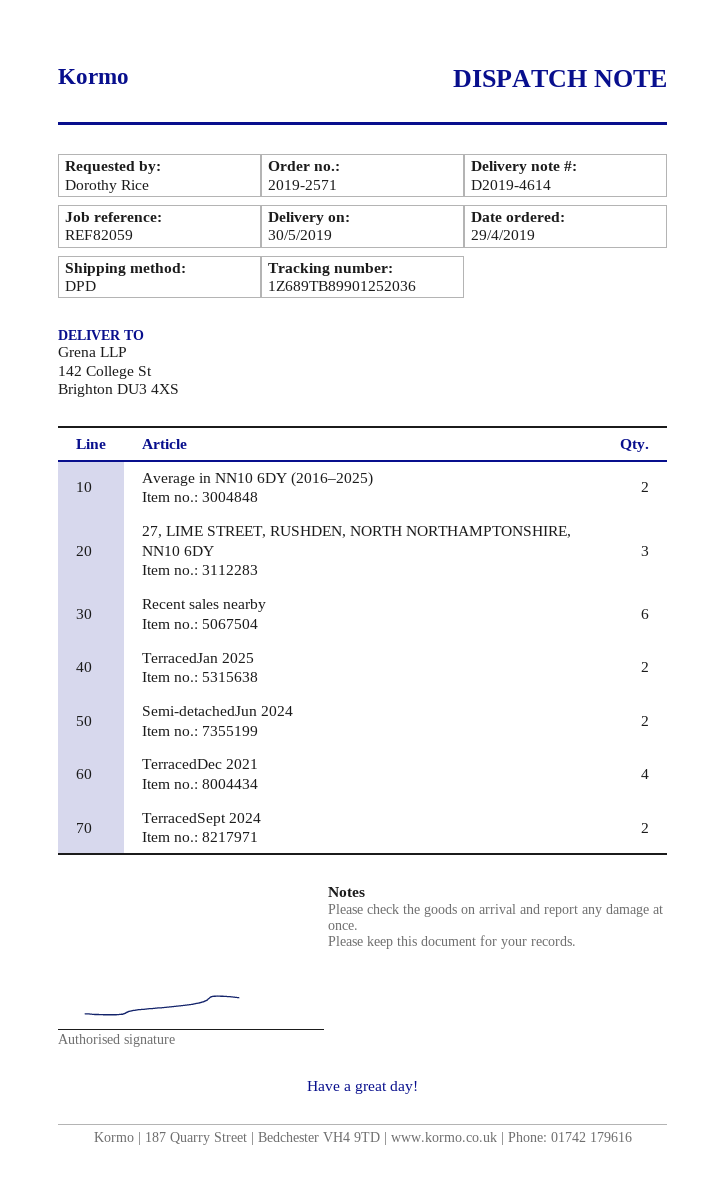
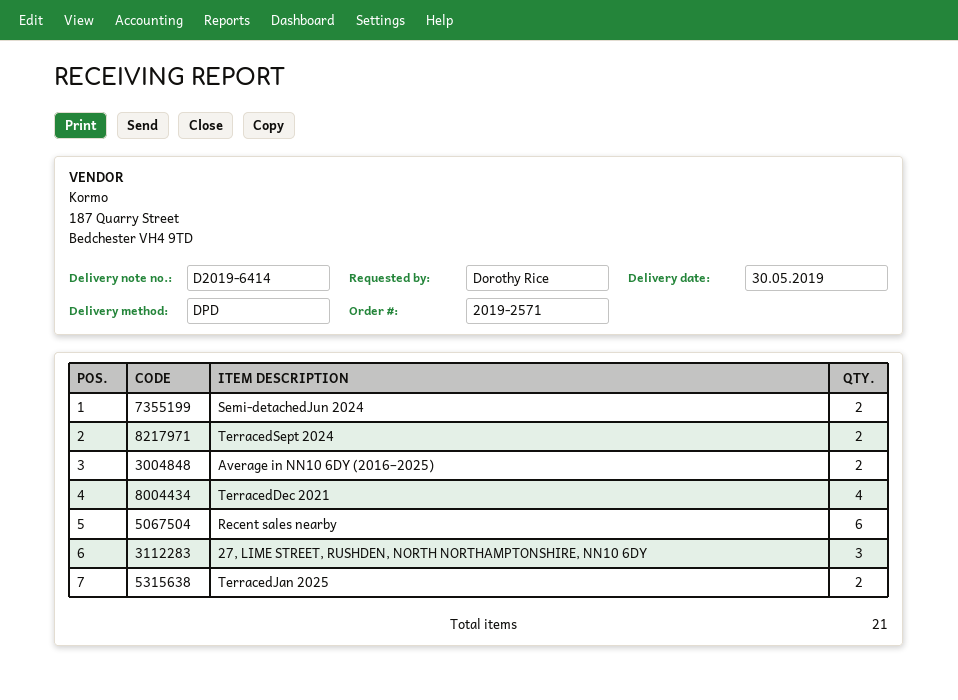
delivery note number: D2019-4614 -> D2019-6414

